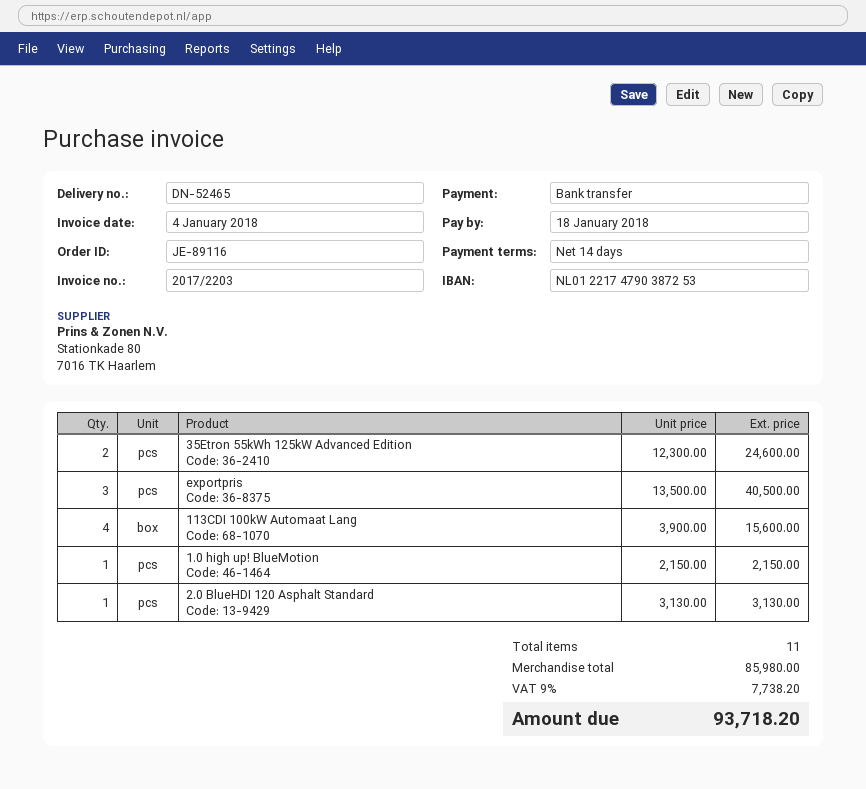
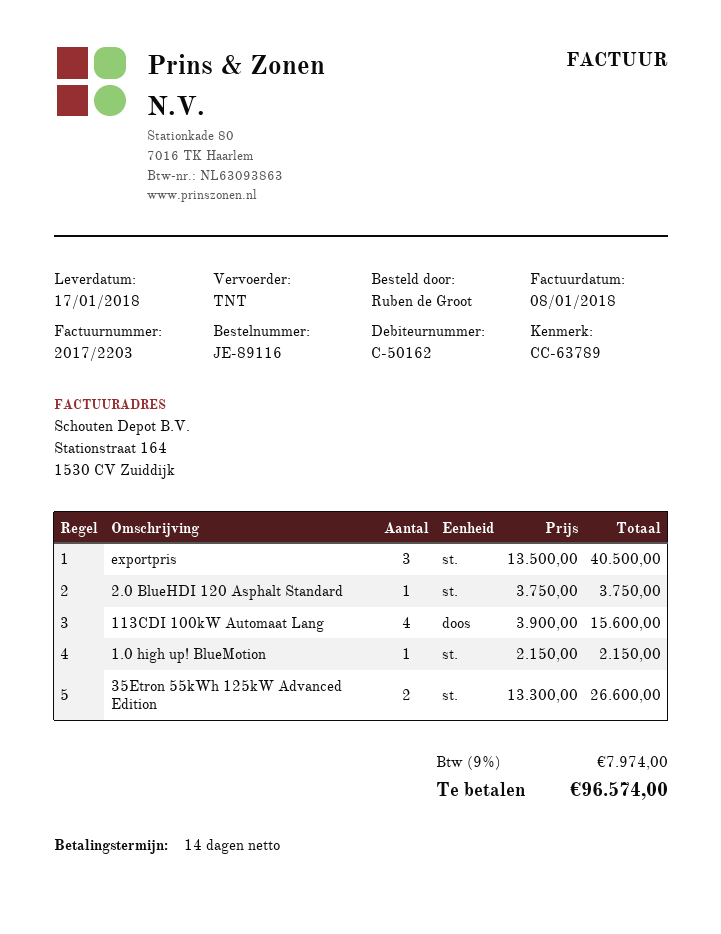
invoice date: 2018-01-04 -> 2018-01-08
35Etron 55kWh 125kW Advanced Edition: 2 x 12300.00 = 24600.00 -> 2 x 13300.00 = 26600.00
2.0 BlueHDI 120 Asphalt Standard: 1 x 3130.00 = 3130.00 -> 1 x 3750.00 = 3750.00
tax: 9% = 7738.20 -> 9% = 7974.00
total: 93718.20 -> 96574.00

